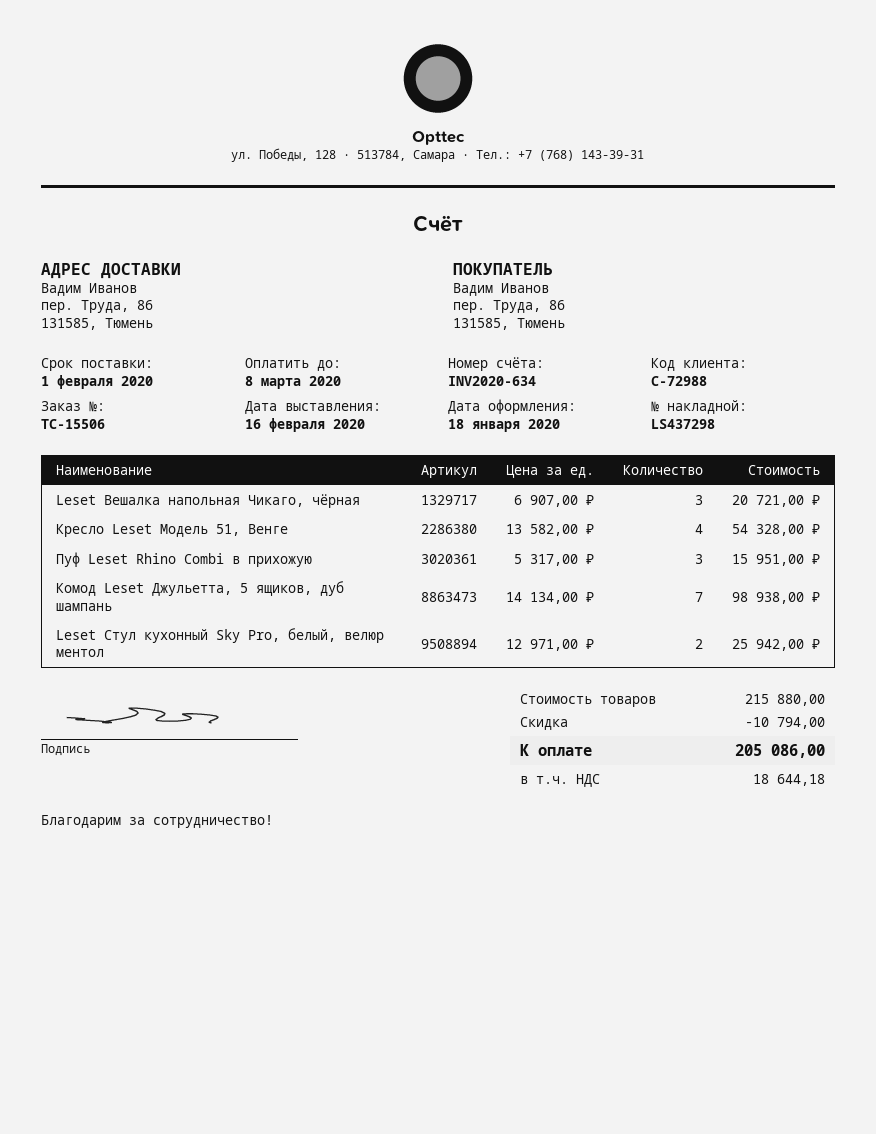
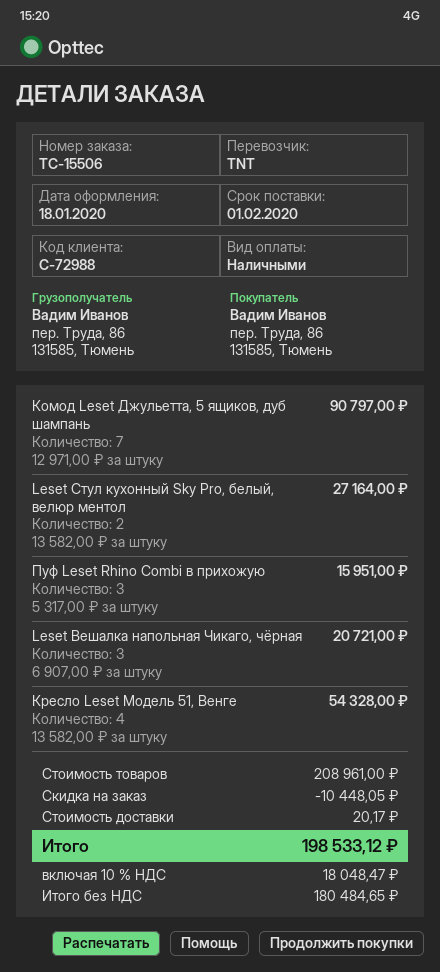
Комод Leset Джульетта, 5 ящиков, дуб шампань: 7 x 14134.00 = 98938.00 -> 7 x 12971.00 = 90797.00
Leset Стул кухонный Sky Pro, белый, велюр ментол: 2 x 12971.00 = 25942.00 -> 2 x 13582.00 = 27164.00
subtotal: 215880.00 -> 208961.00
discount: 10794.00 -> 10448.05
shipping: none -> 20.17
tax: 18644.18 -> 18048.47
total: 205086.00 -> 198533.12

